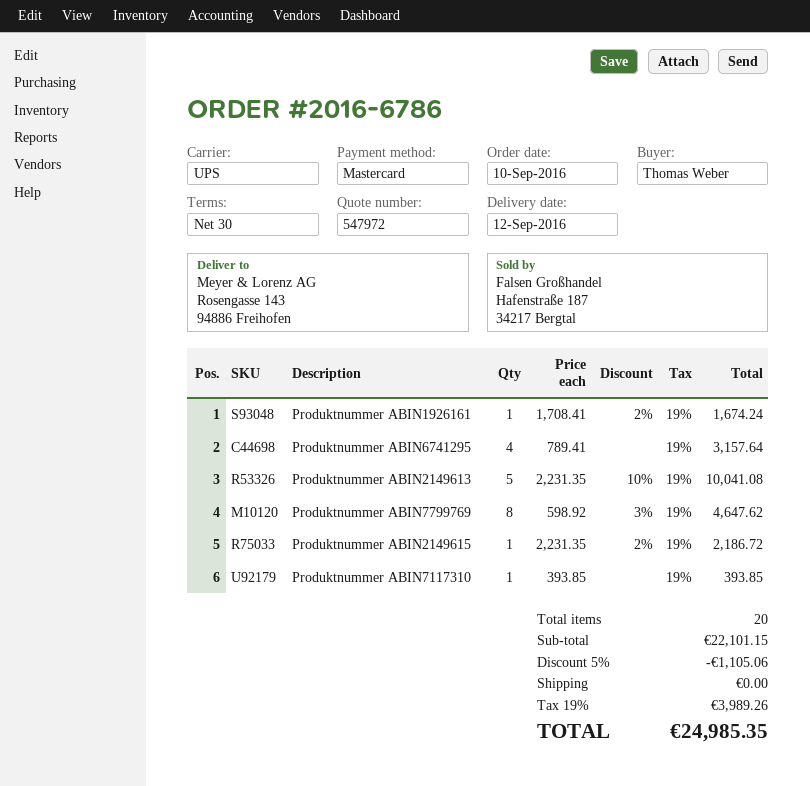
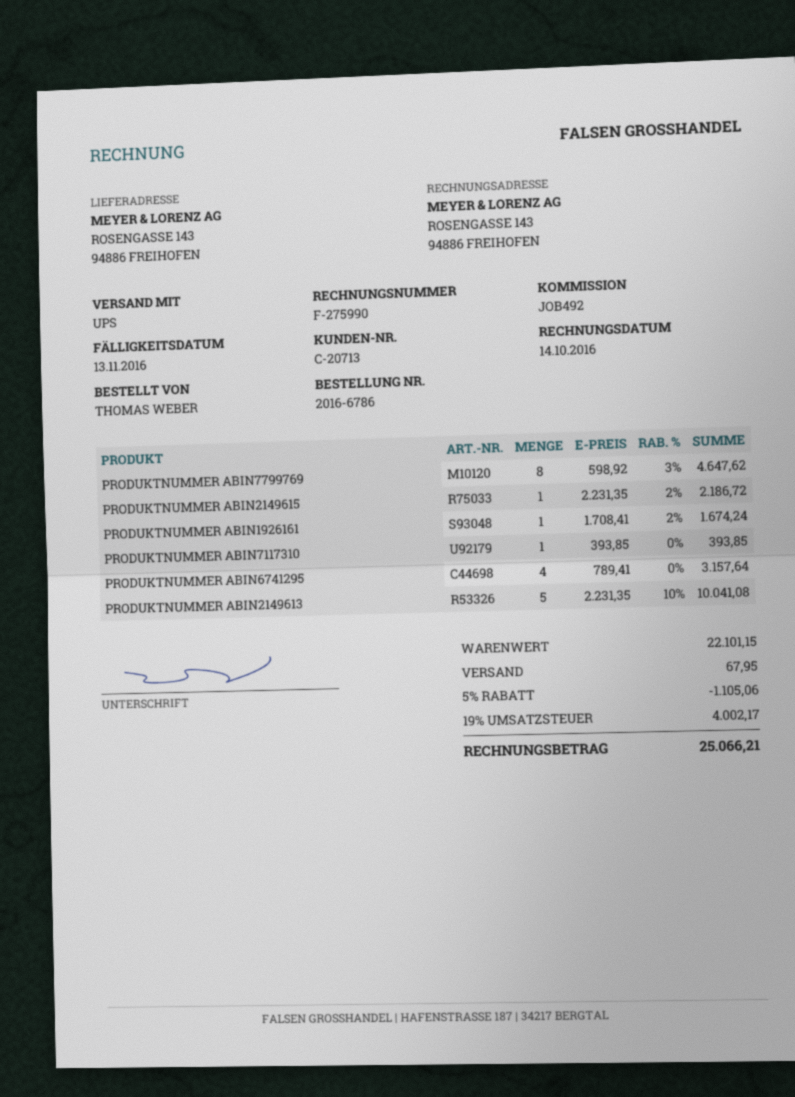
shipping: 0.00 -> 67.95
tax: 19% = 3989.26 -> 19% = 4002.17
total: 24985.35 -> 25066.21

